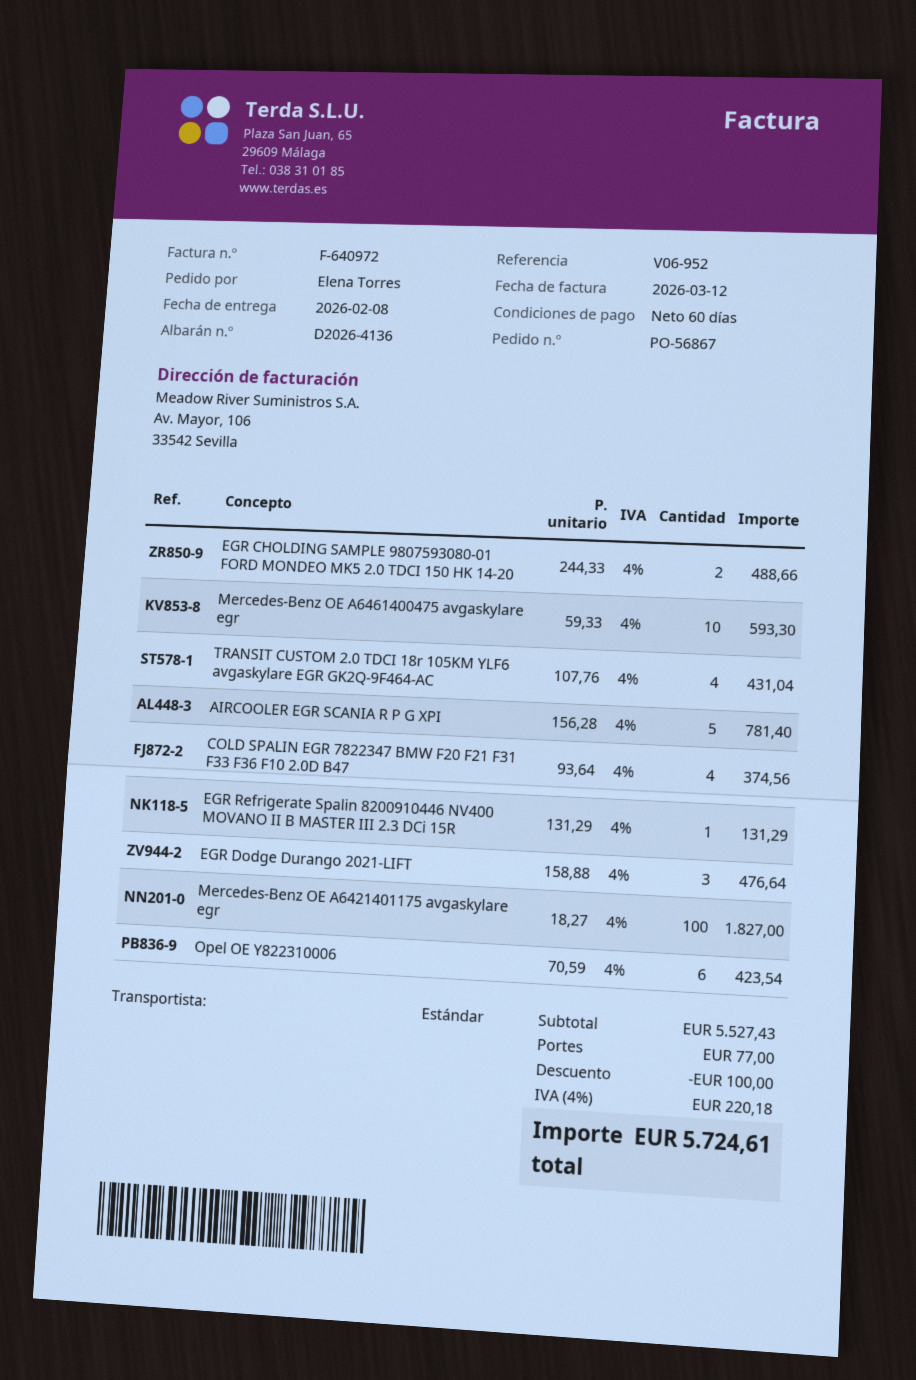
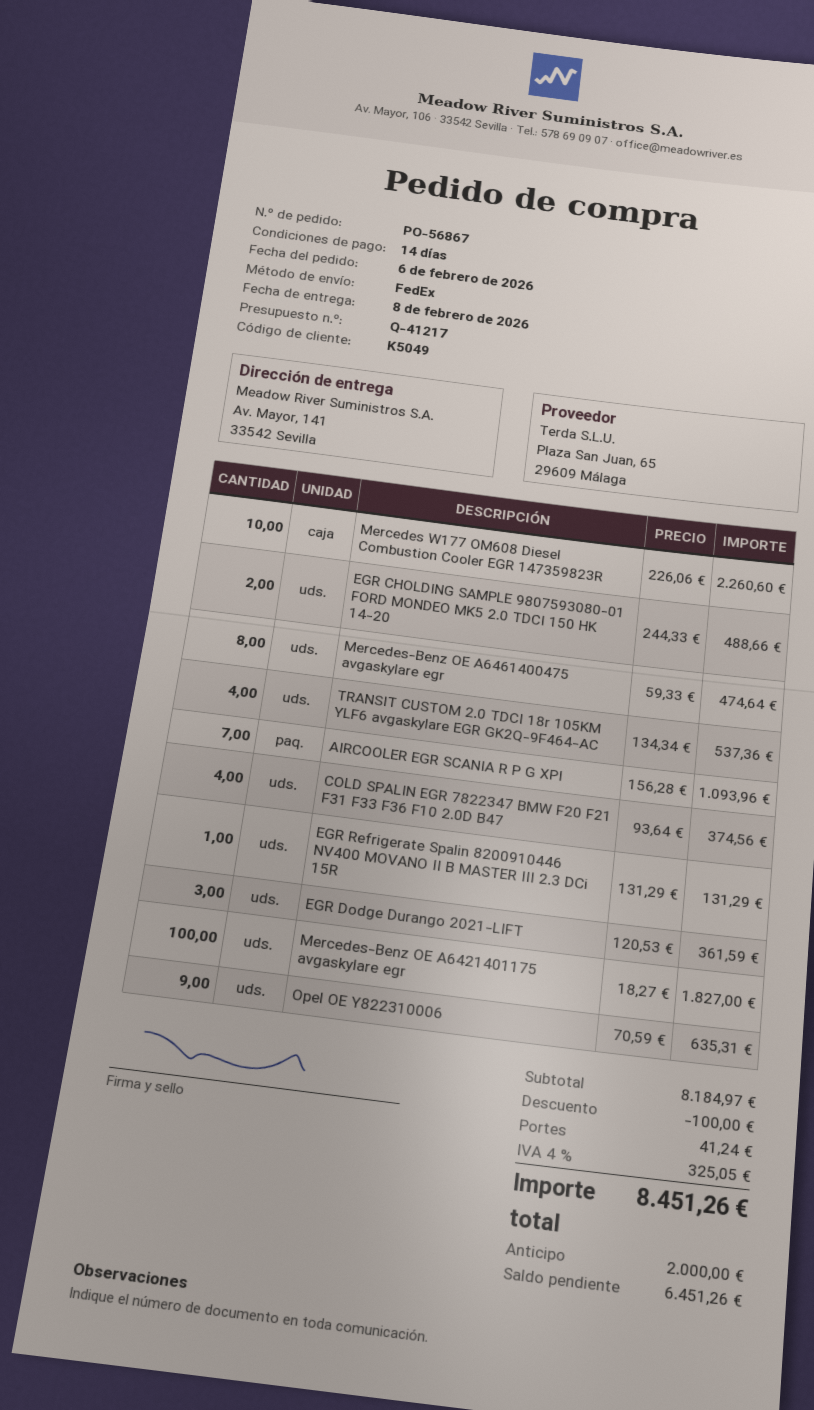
payment terms: 60 days -> 14 days
shipping method: standard -> FedEx
Mercedes-Benz OE A6461400475 avgaskylare egr: 10 x 59.33 = 593.30 -> 8 x 59.33 = 474.64
TRANSIT CUSTOM 2.0 TDCI 18r 105KM YLF6 avgaskylare EGR GK2Q-9F464-AC: 4 x 107.76 = 431.04 -> 4 x 134.34 = 537.36
AIRCOOLER EGR SCANIA R P G XPI: 5 x 156.28 = 781.40 -> 7 x 156.28 = 1093.96
EGR Dodge Durango 2021-LIFT: 3 x 158.88 = 476.64 -> 3 x 120.53 = 361.59
Opel OE Y822310006: 6 x 70.59 = 423.54 -> 9 x 70.59 = 635.31
Mercedes W177 OM608 Diesel Combustion Cooler EGR 147359823R: none -> 10 x 226.06 = 2260.60
subtotal: 5527.43 -> 8184.97
shipping: 77.00 -> 41.24
tax: 4% = 220.18 -> 4% = 325.05
total: 5724.61 -> 8451.26

